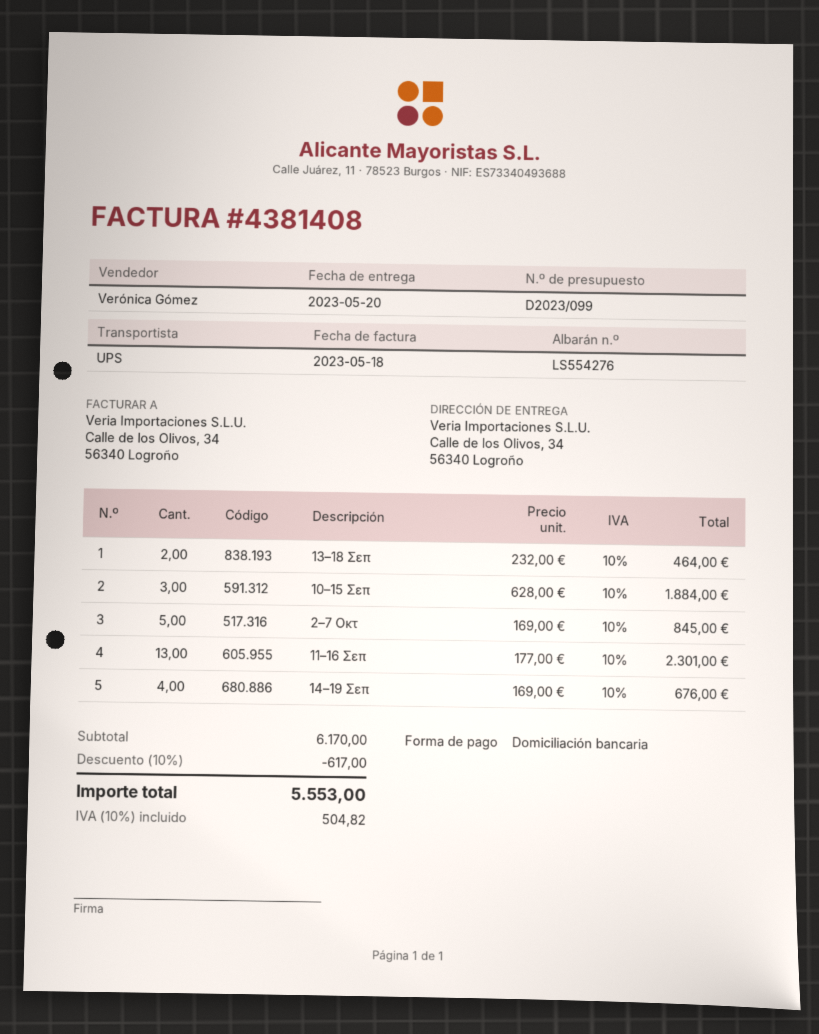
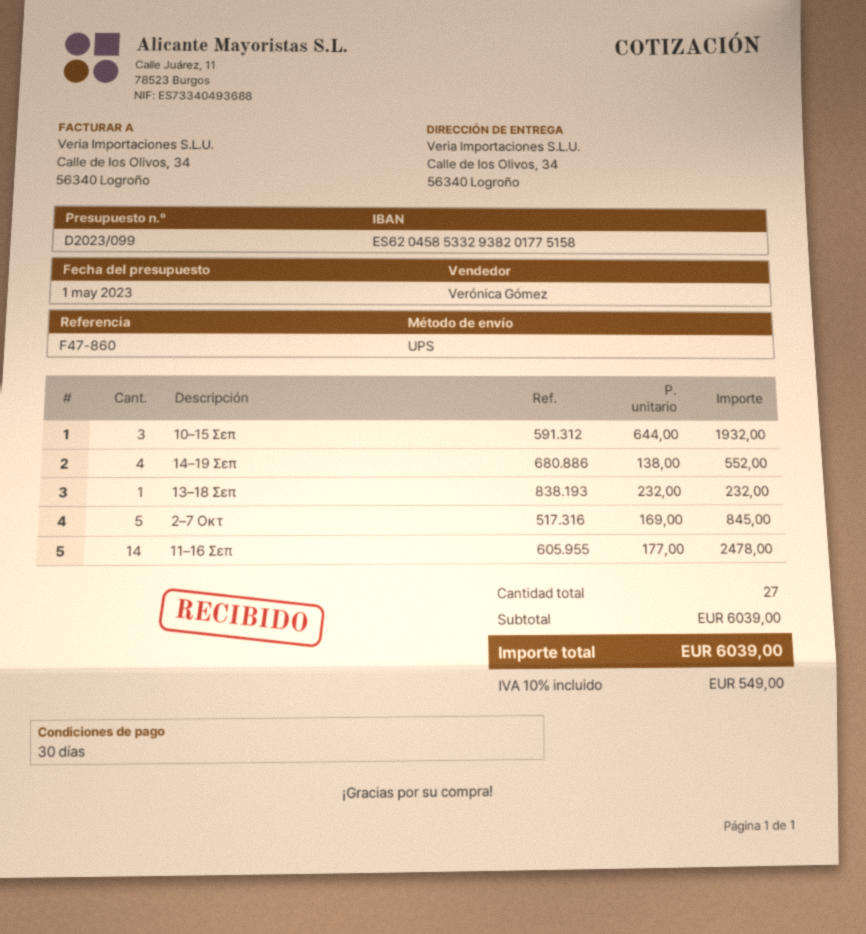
13–18 Σεπ: 2 x 232.00 = 464.00 -> 1 x 232.00 = 232.00
10–15 Σεπ: 3 x 628.00 = 1884.00 -> 3 x 644.00 = 1932.00
11–16 Σεπ: 13 x 177.00 = 2301.00 -> 14 x 177.00 = 2478.00
14–19 Σεπ: 4 x 169.00 = 676.00 -> 4 x 138.00 = 552.00
subtotal: 6170.00 -> 6039.00
discount: 10% = 617.00 -> none
tax: 10% = 504.82 -> 10% = 549.00
total: 5553.00 -> 6039.00

